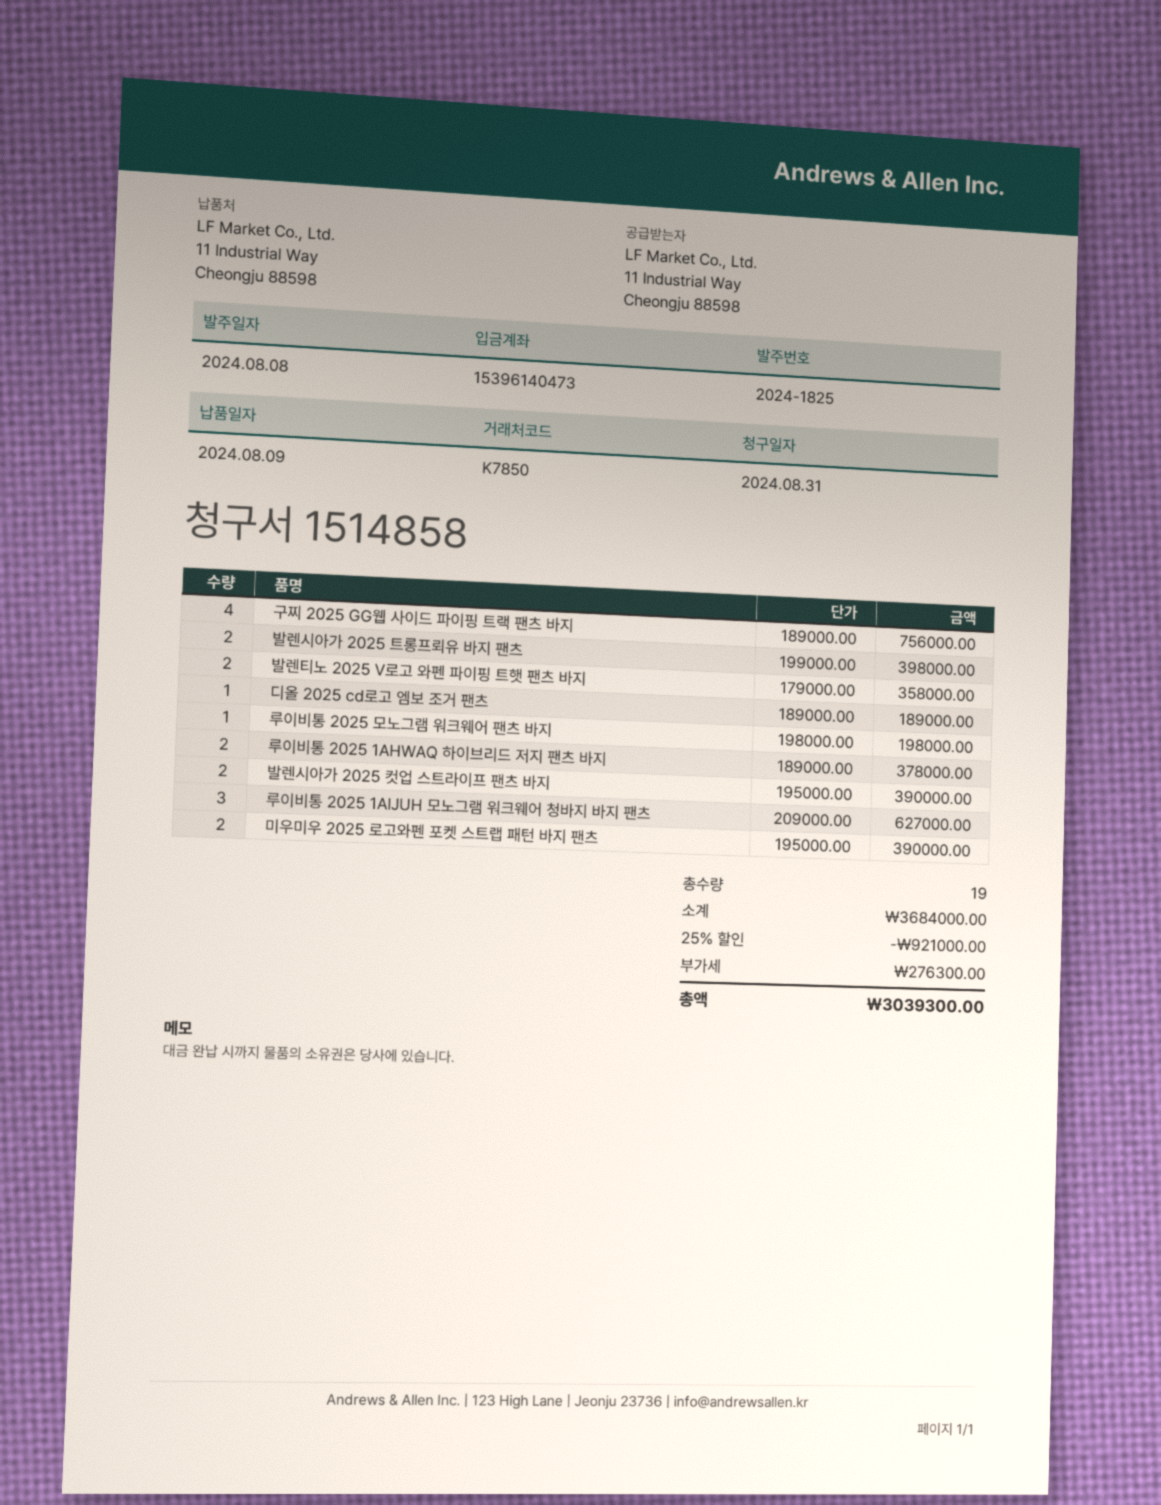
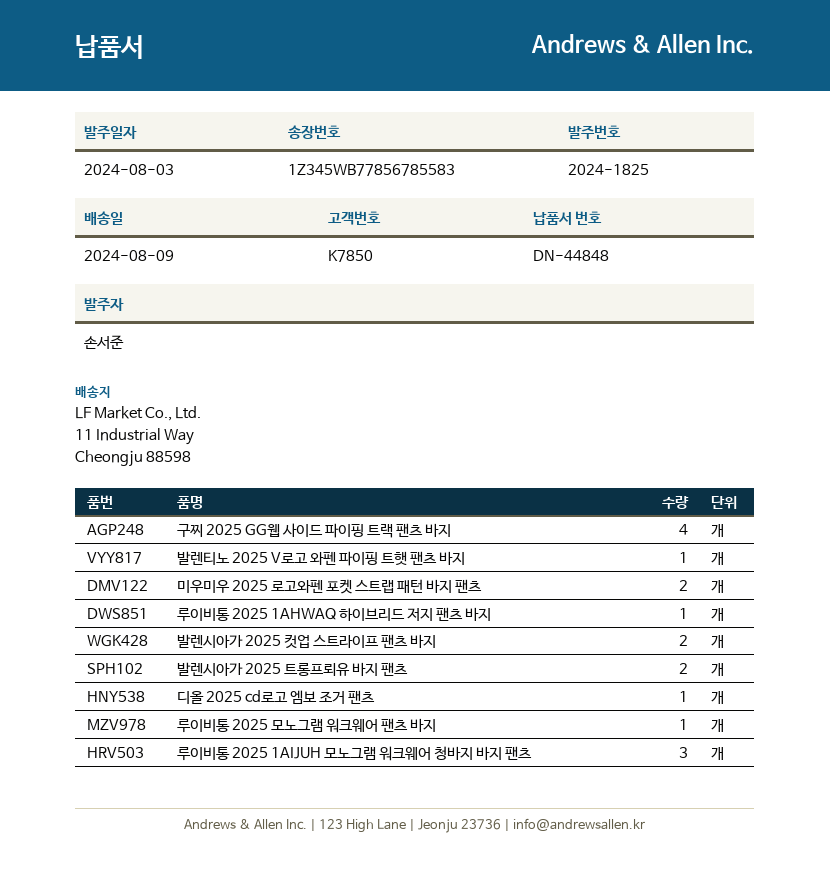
order date: 2024-08-08 -> 2024-08-03
발렌티노 2025 V로고 와펜 파이핑 트햇 팬츠 바지: 2 -> 1
루이비통 2025 1AHWAQ 하이브리드 저지 팬츠 바지: 2 -> 1

